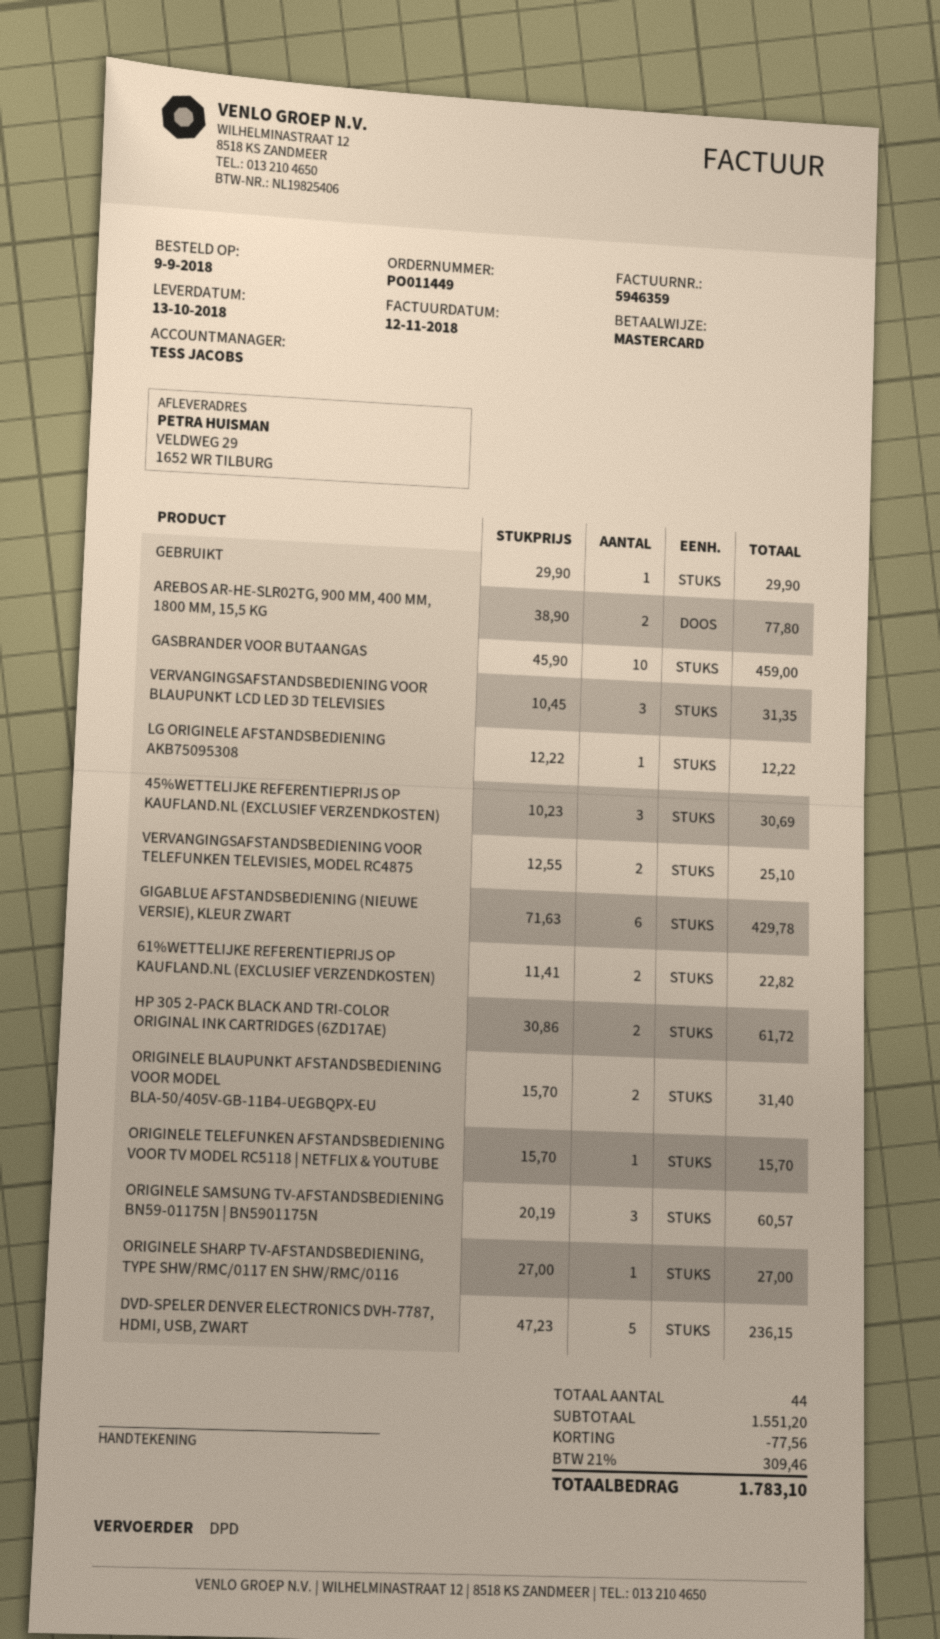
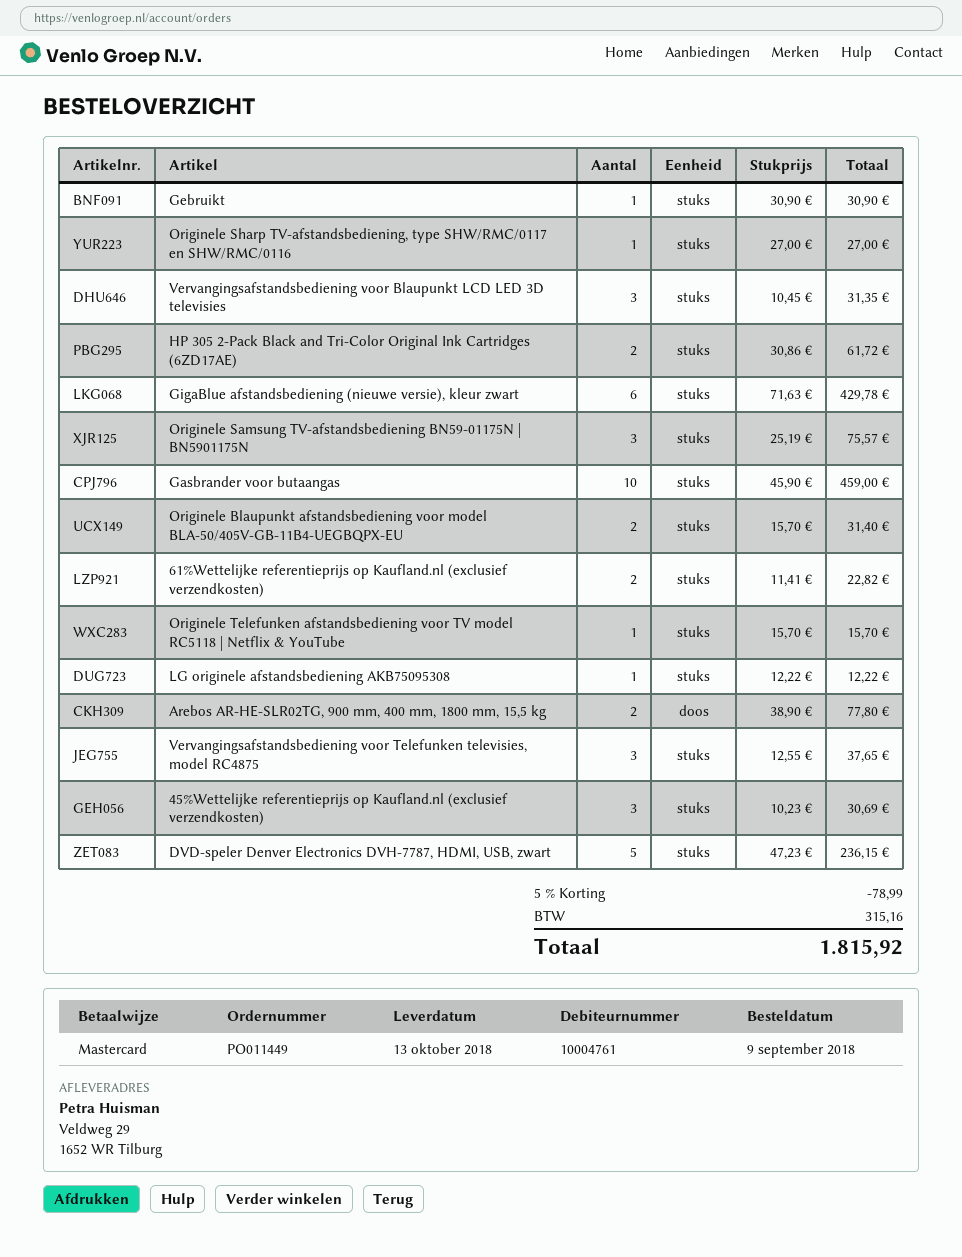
GEBRUIKT: 1 x 29.90 = 29.90 -> 1 x 30.90 = 30.90
VERVANGINGSAFSTANDSBEDIENING VOOR TELEFUNKEN TELEVISIES, MODEL RC4875: 2 x 12.55 = 25.10 -> 3 x 12.55 = 37.65
ORIGINELE SAMSUNG TV-AFSTANDSBEDIENING BN59-01175N | BN5901175N: 3 x 20.19 = 60.57 -> 3 x 25.19 = 75.57
discount: 77.56 -> 78.99
tax: 309.46 -> 315.16
total: 1783.10 -> 1815.92

